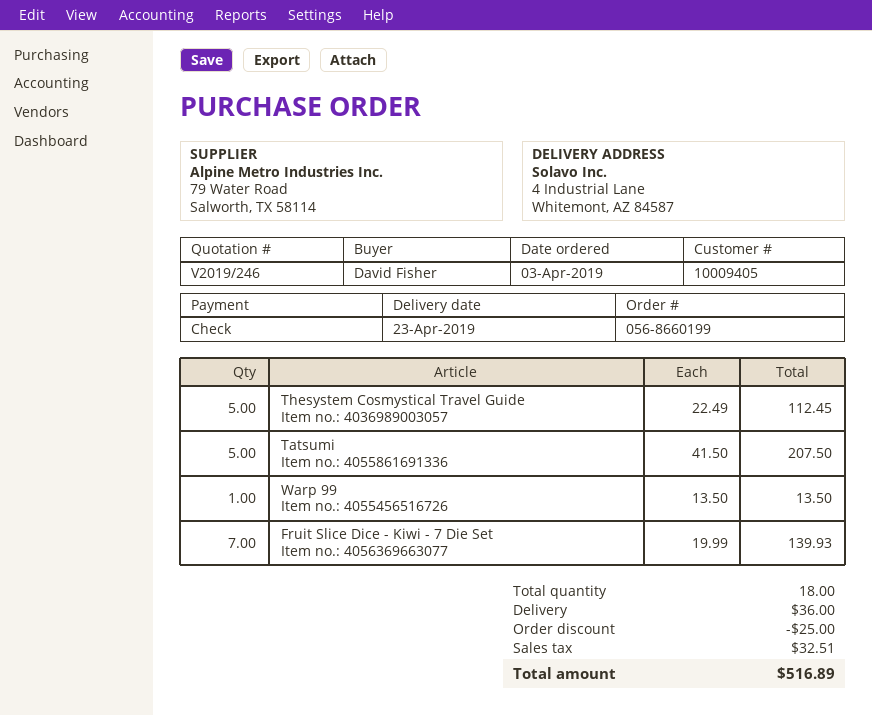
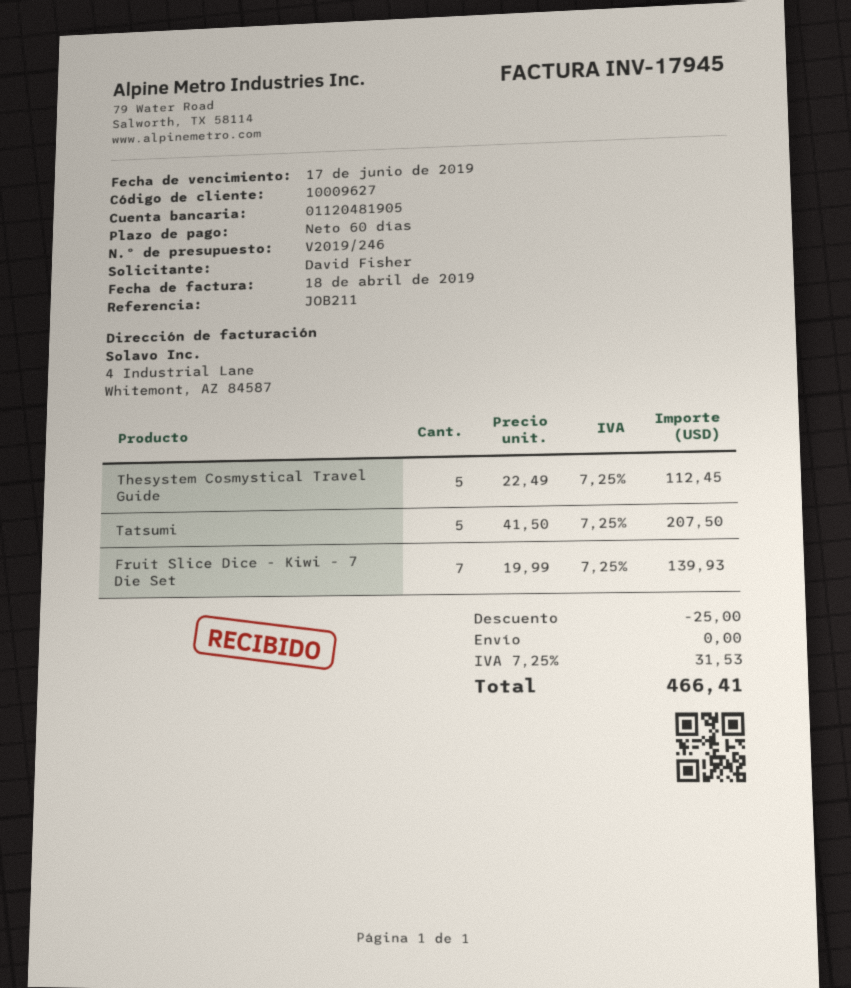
customer number: 10009405 -> 10009627
Warp 99: 1 x 13.50 = 13.50 -> none
shipping: 36.00 -> 0.00
tax: 32.51 -> 31.53
total: 516.89 -> 466.41

